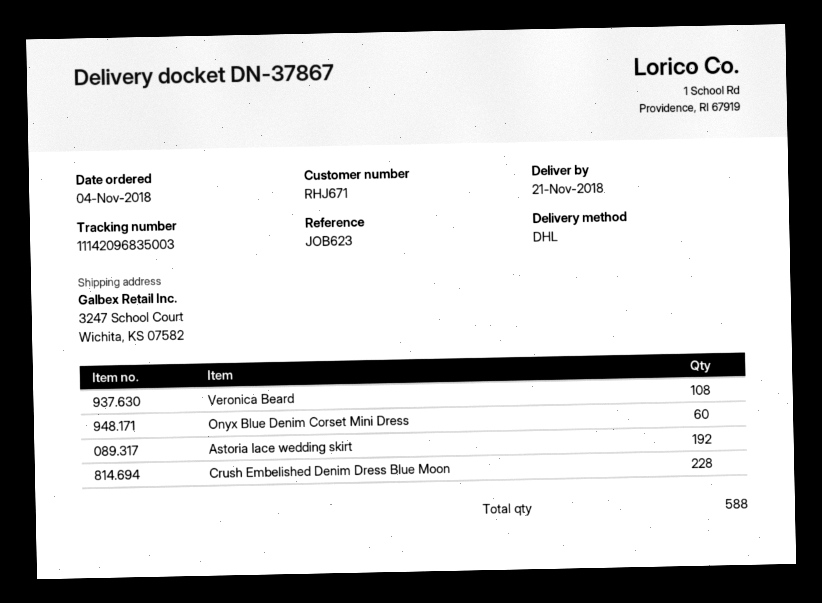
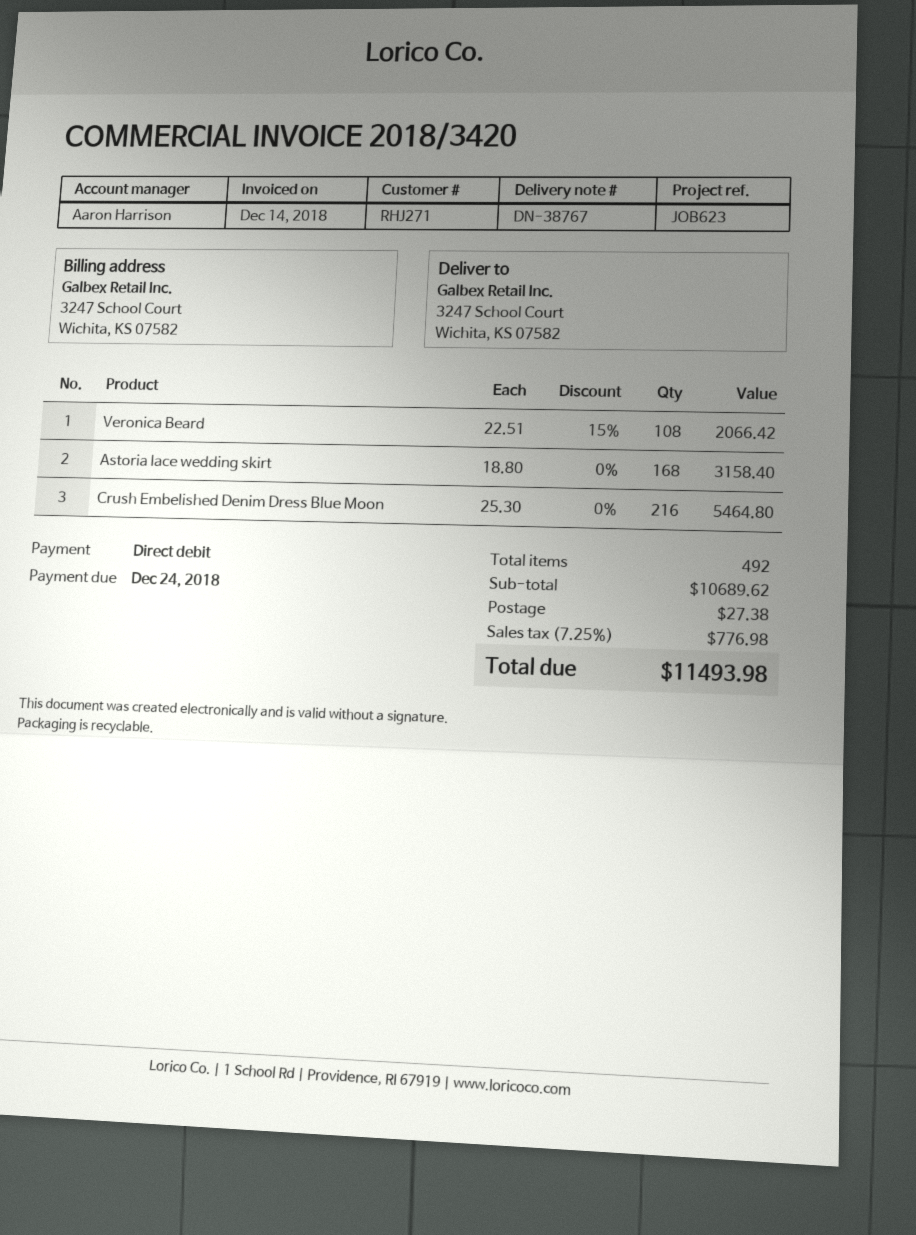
delivery note number: DN-37867 -> DN-38767
customer number: RHJ671 -> RHJ271
Onyx Blue Denim Corset Mini Dress: 60 -> none
Astoria lace wedding skirt: 192 -> 168
Crush Embelished Denim Dress Blue Moon: 228 -> 216
total quantity: 588 -> 492

